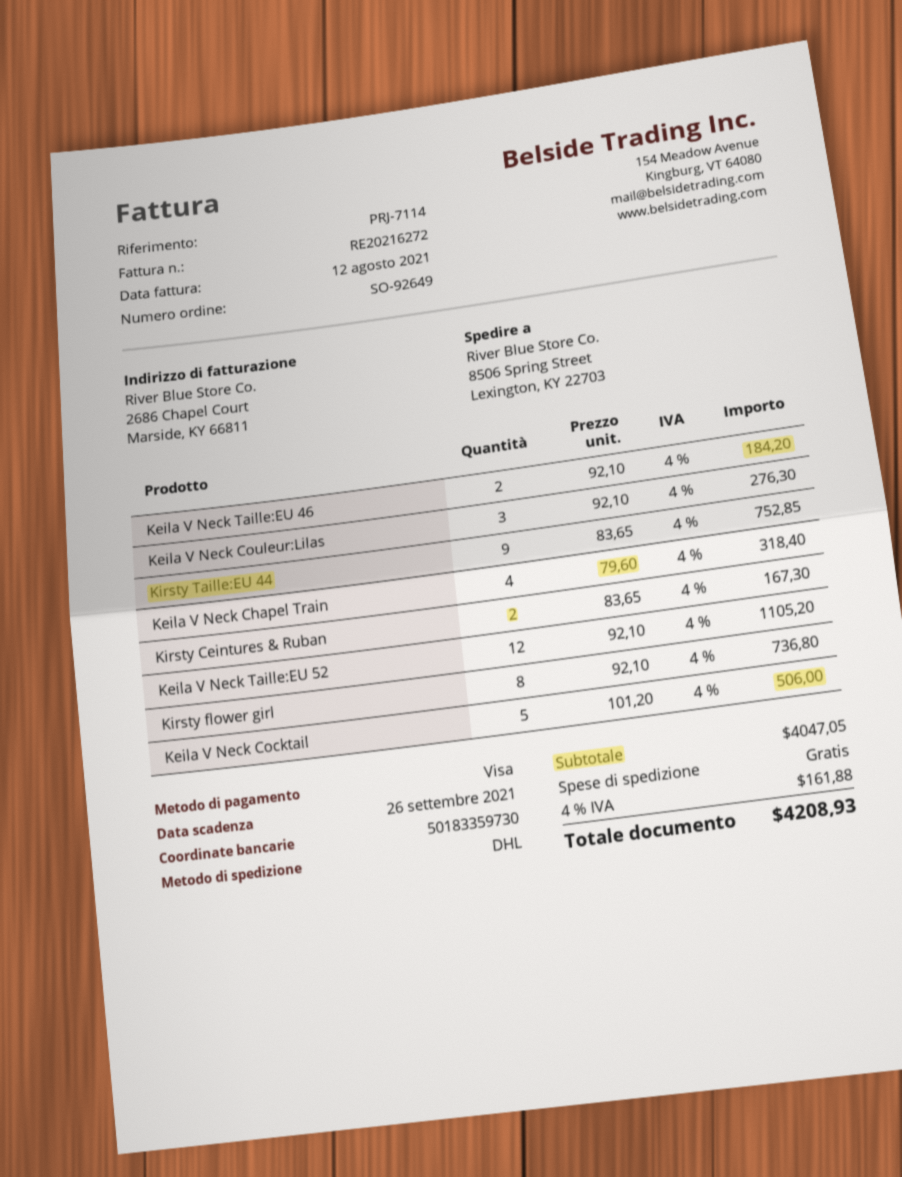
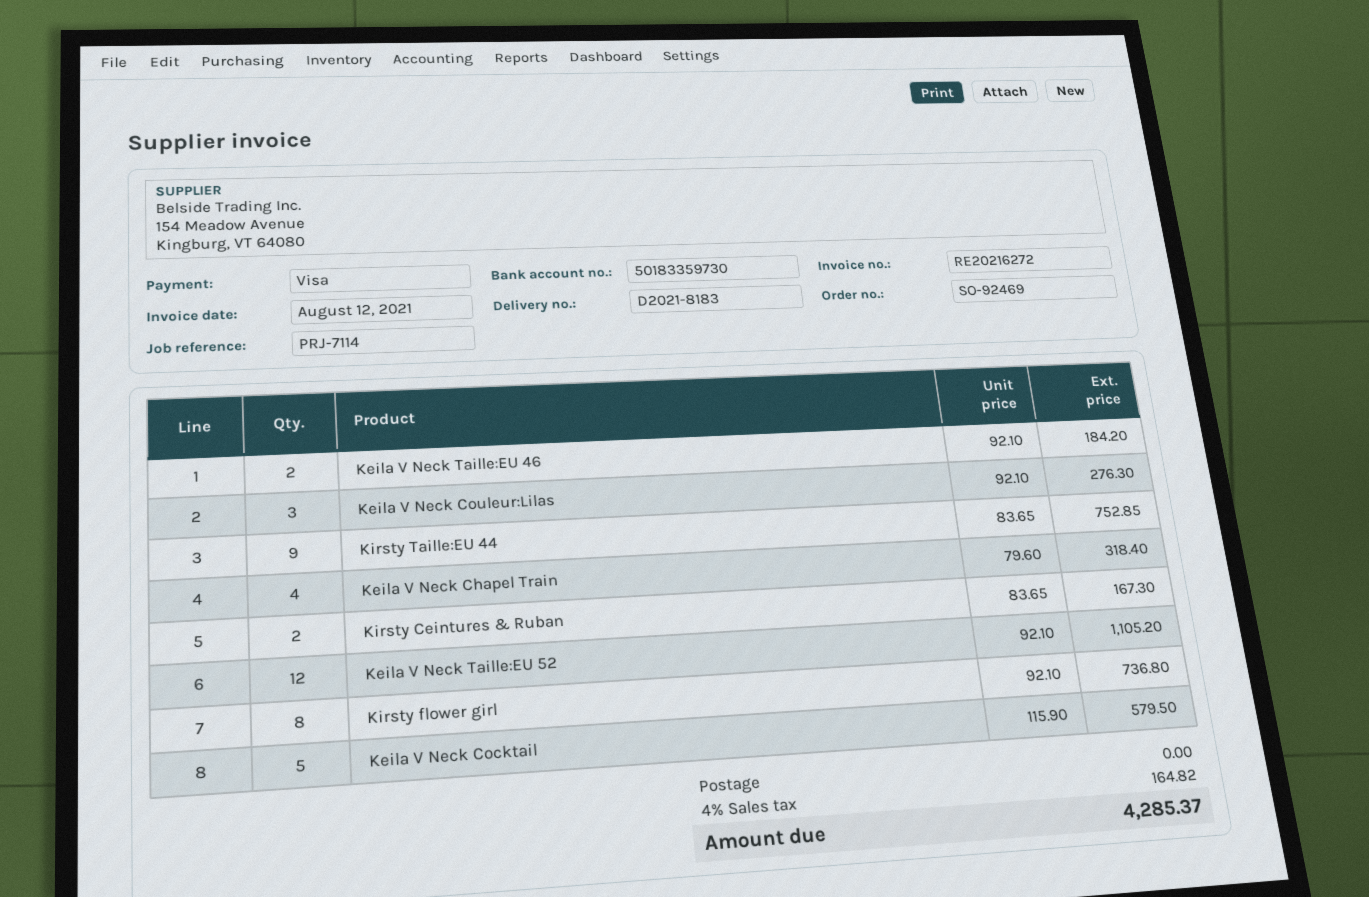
order number: SO-92649 -> SO-92469
Keila V Neck Cocktail: 5 x 101.20 = 506.00 -> 5 x 115.90 = 579.50
tax: 4% = 161.88 -> 4% = 164.82
total: 4208.93 -> 4285.37

